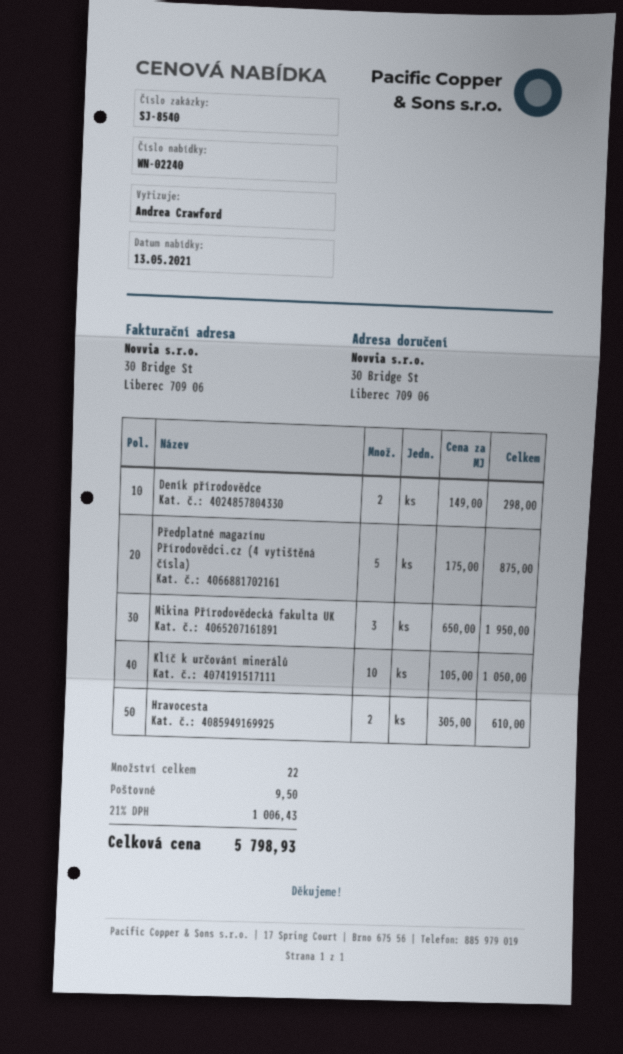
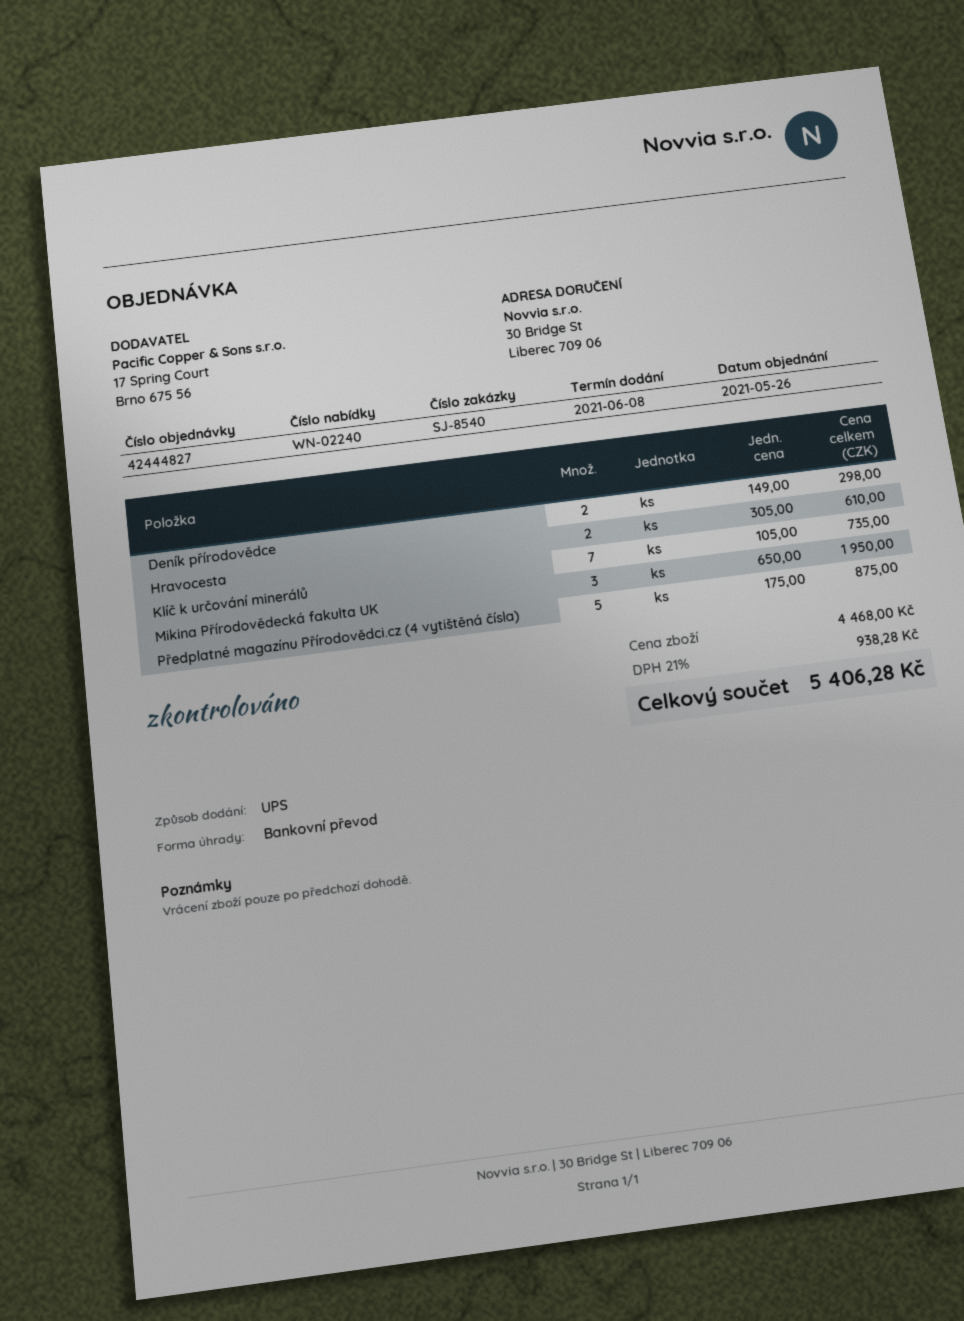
Klíč k určování minerálů: 10 x 105.00 = 1050.00 -> 7 x 105.00 = 735.00
shipping: 9.50 -> none
tax: 21% = 1006.43 -> 21% = 938.28
total: 5798.93 -> 5406.28

